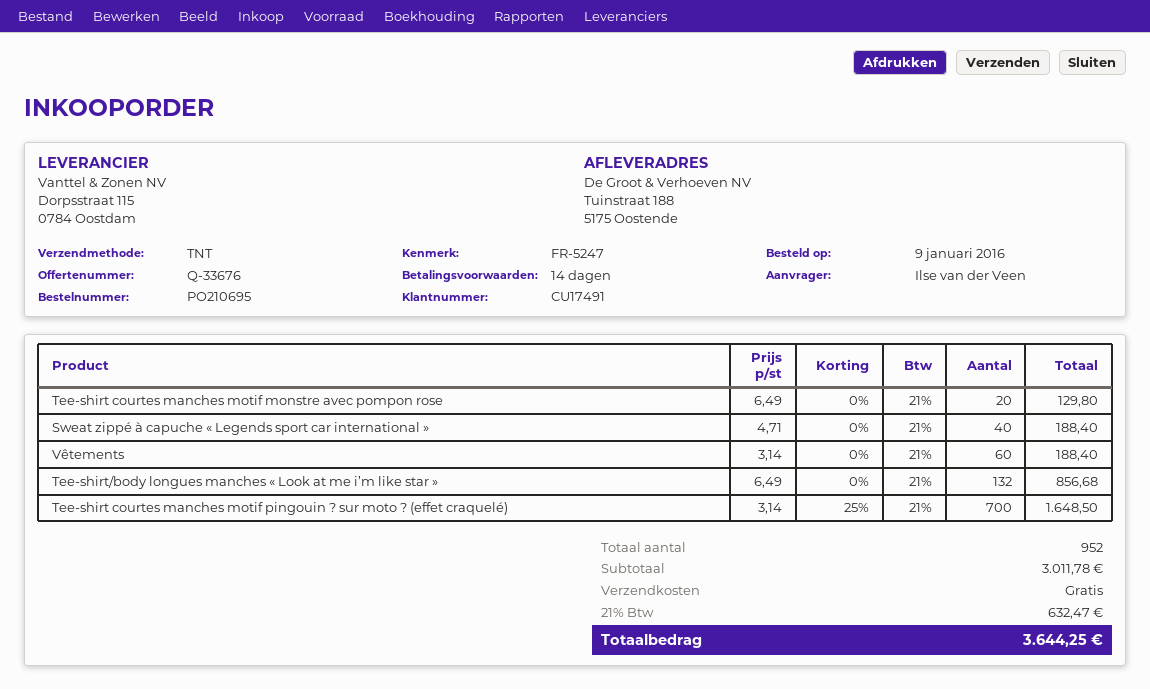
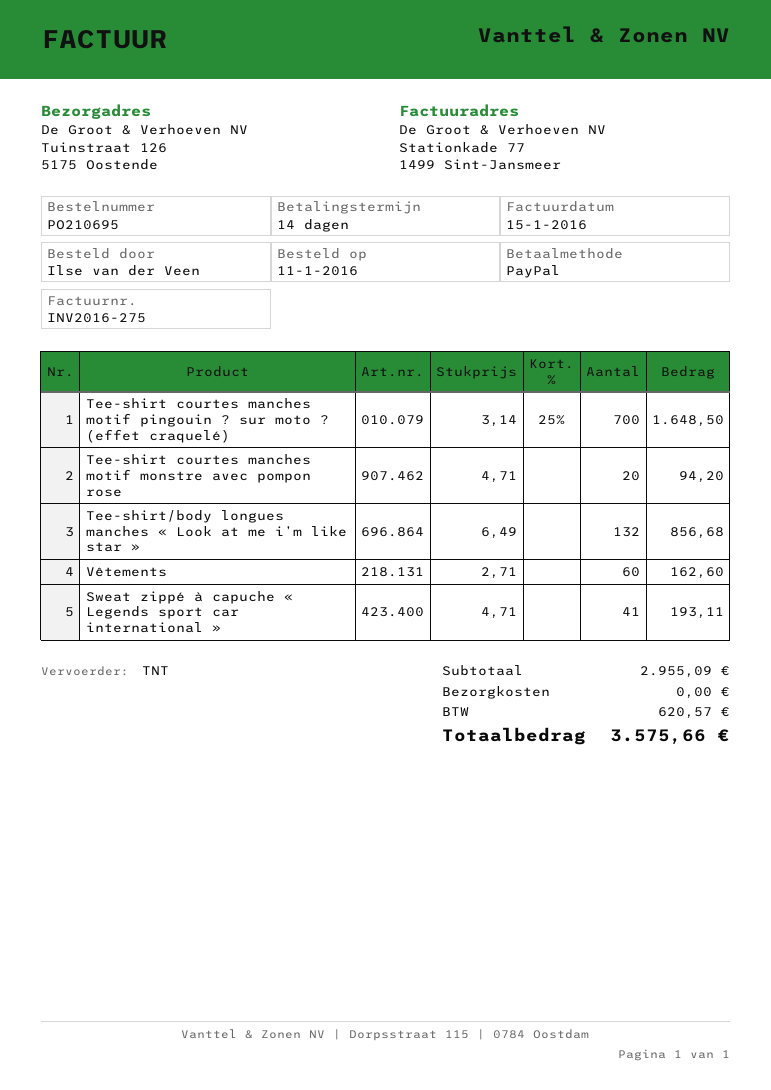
order date: 2016-01-09 -> 2016-01-11
ship to: Tuinstraat 188, 5175 Oostende -> Tuinstraat 126, 5175 Oostende
Tee-shirt courtes manches motif monstre avec pompon rose: 20 x 6.49 = 129.80 -> 20 x 4.71 = 94.20
Sweat zippé à capuche « Legends sport car international »: 40 x 4.71 = 188.40 -> 41 x 4.71 = 193.11
Vêtements: 60 x 3.14 = 188.40 -> 60 x 2.71 = 162.60
subtotal: 3011.78 -> 2955.09
tax: 632.47 -> 620.57
total: 3644.25 -> 3575.66

